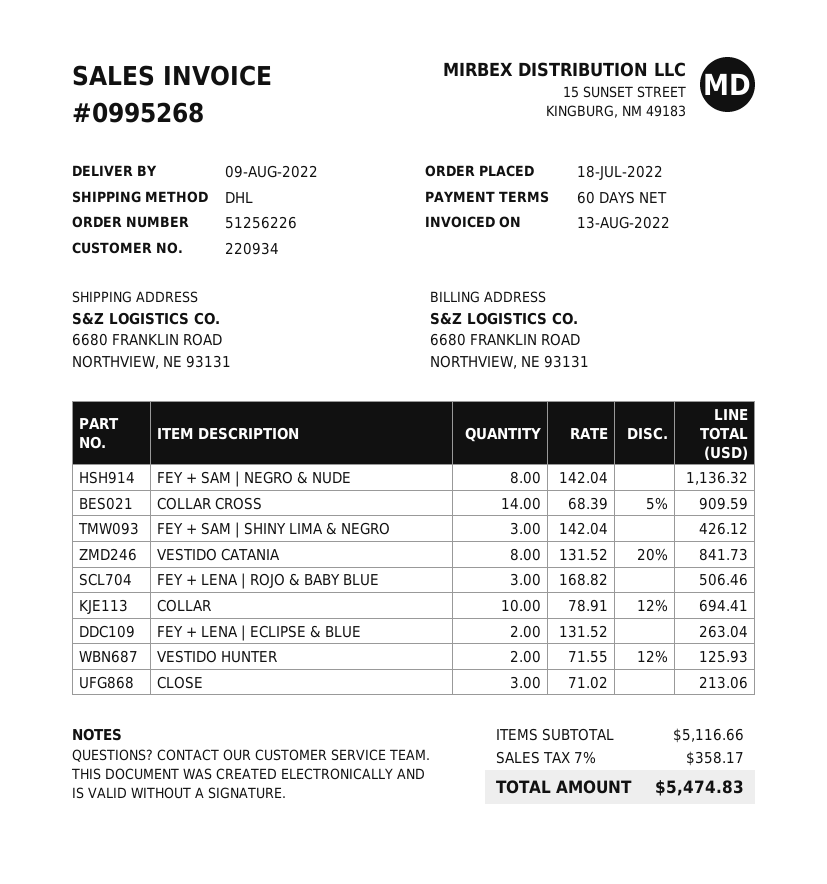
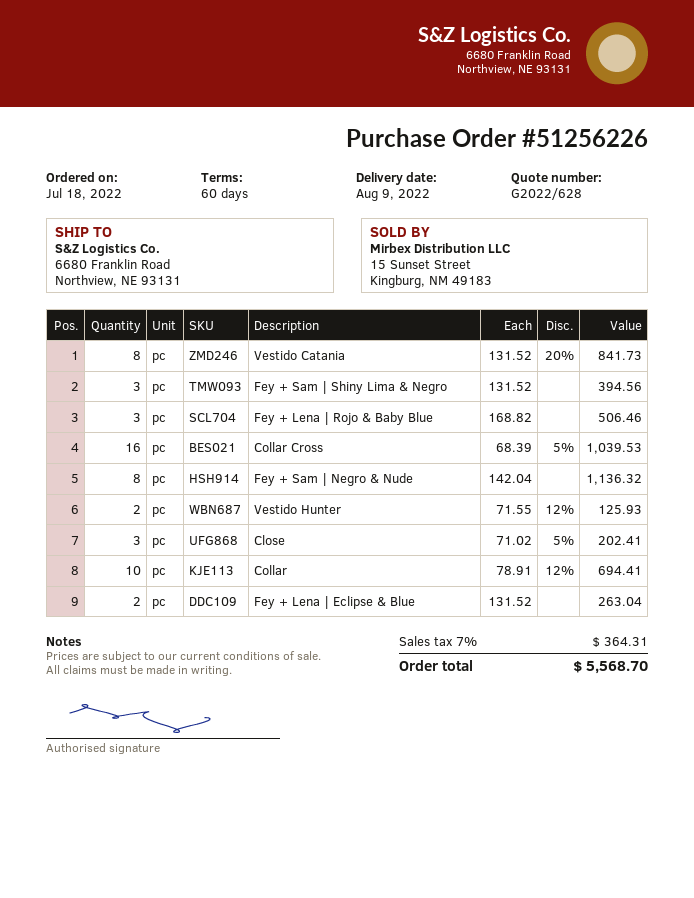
COLLAR CROSS: 14 x 68.39 - 5% = 909.59 -> 16 x 68.39 - 5% = 1039.53
FEY + SAM | SHINY LIMA & NEGRO: 3 x 142.04 = 426.12 -> 3 x 131.52 = 394.56
CLOSE: 3 x 71.02 = 213.06 -> 3 x 71.02 - 5% = 202.41
tax: 7% = 358.17 -> 7% = 364.31
total: 5474.83 -> 5568.70

